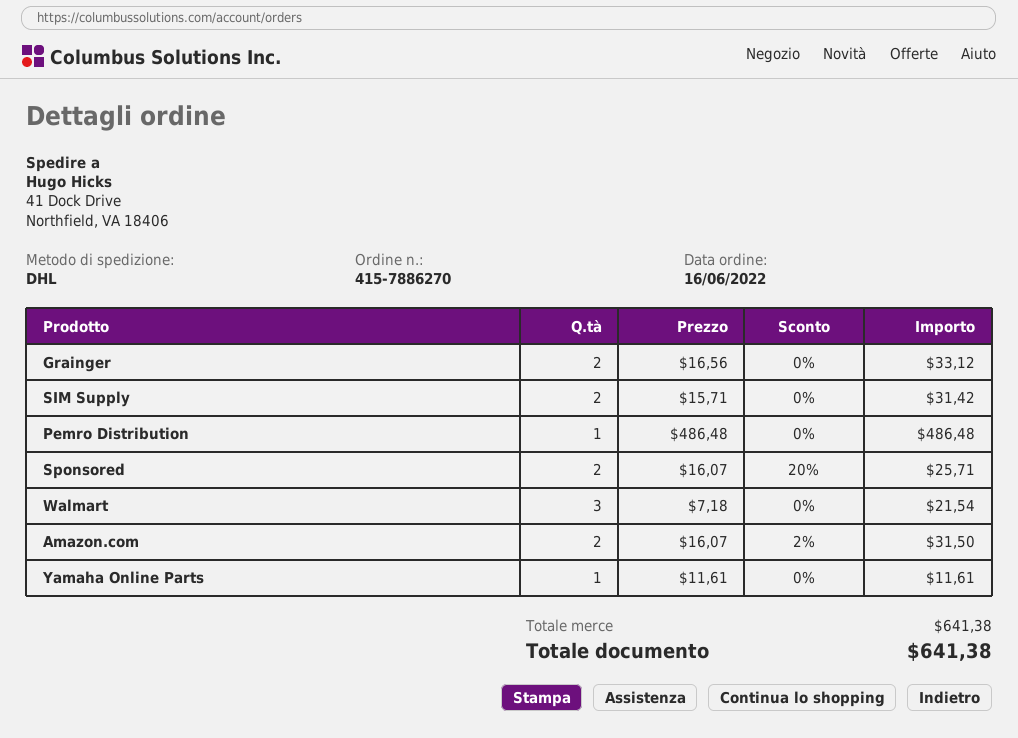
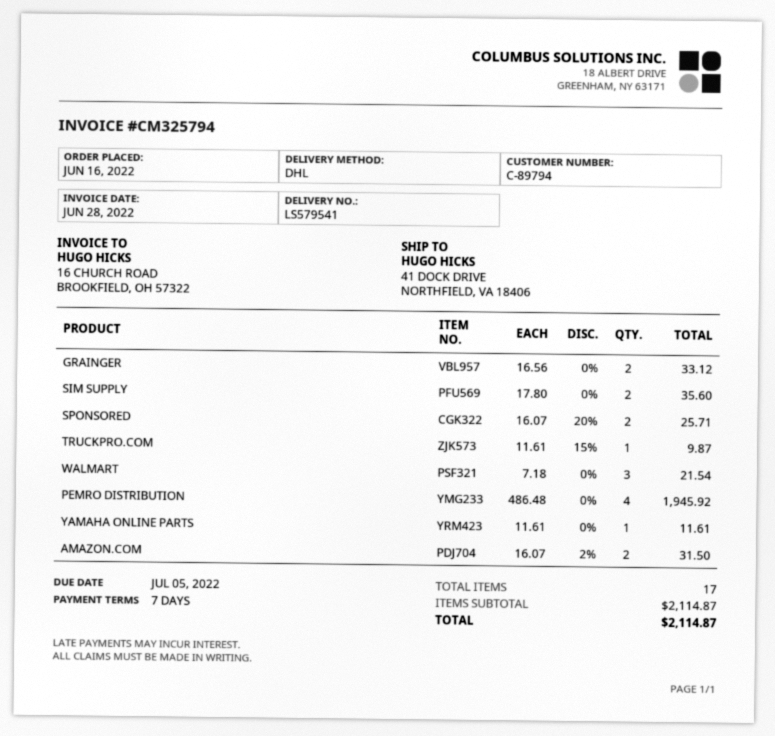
SIM Supply: 2 x 15.71 = 31.42 -> 2 x 17.80 = 35.60
Pemro Distribution: 1 x 486.48 = 486.48 -> 4 x 486.48 = 1945.92
TRUCKPRO.COM: none -> 1 x 11.61 - 15% = 9.87
subtotal: 641.38 -> 2114.87
total: 641.38 -> 2114.87

